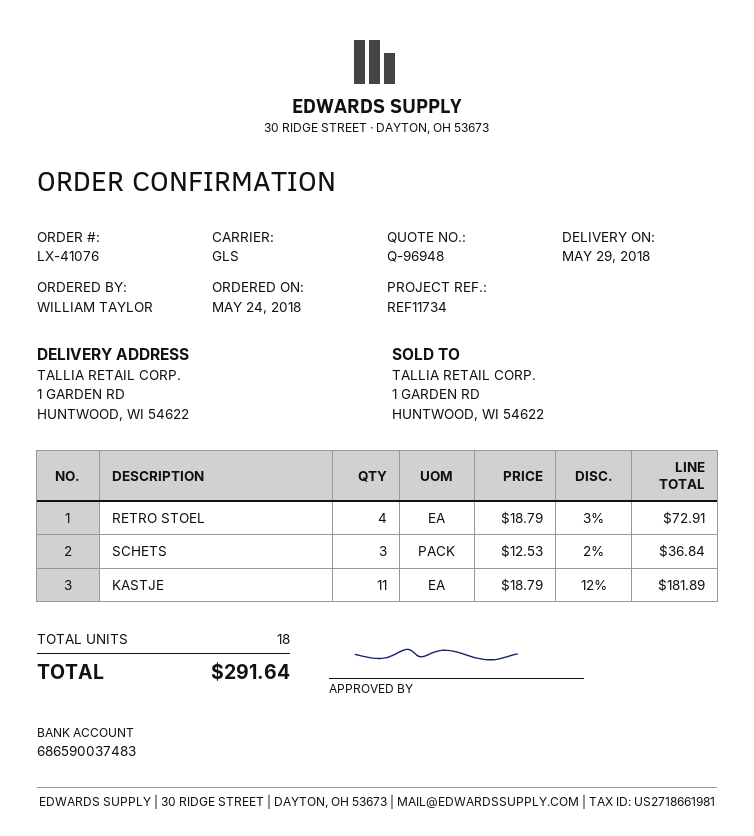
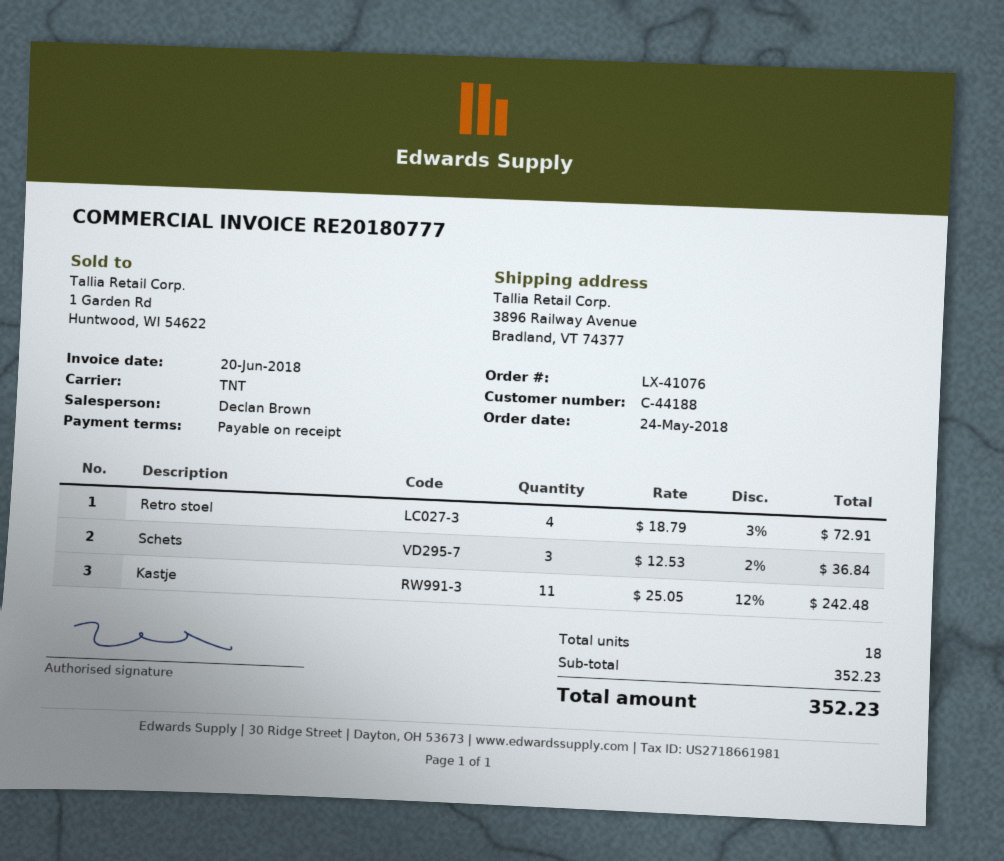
shipping method: GLS -> TNT
ship to: 1 GARDEN RD, HUNTWOOD, WI 54622 -> 3896 Railway Avenue, Bradland, VT 74377
KASTJE: 11 x 18.79 - 12% = 181.89 -> 11 x 25.05 - 12% = 242.48
total: 291.64 -> 352.23

